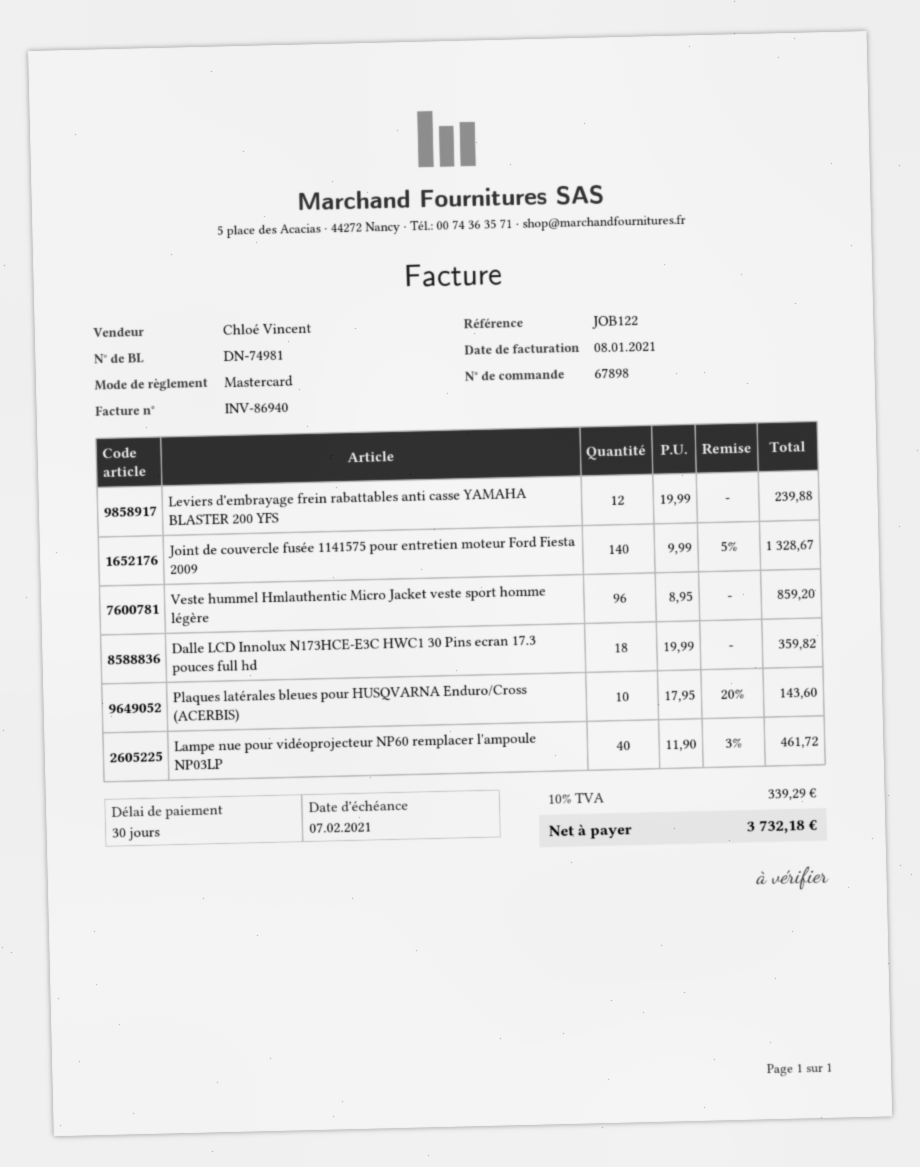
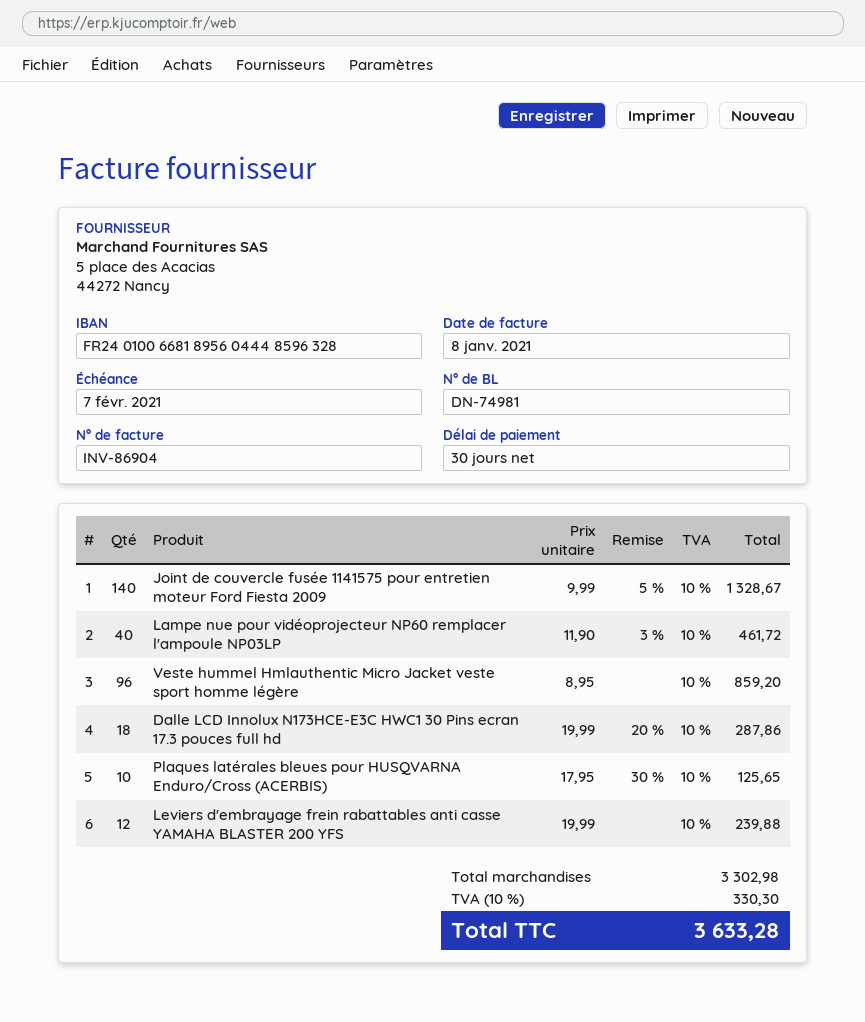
invoice number: INV-86940 -> INV-86904
Dalle LCD Innolux N173HCE-E3C HWC1 30 Pins ecran 17.3 pouces full hd: 18 x 19.99 = 359.82 -> 18 x 19.99 - 20% = 287.86
Plaques latérales bleues pour HUSQVARNA Enduro/Cross (ACERBIS): 10 x 17.95 - 20% = 143.60 -> 10 x 17.95 - 30% = 125.65
tax: 10% = 339.29 -> 10% = 330.30
total: 3732.18 -> 3633.28

